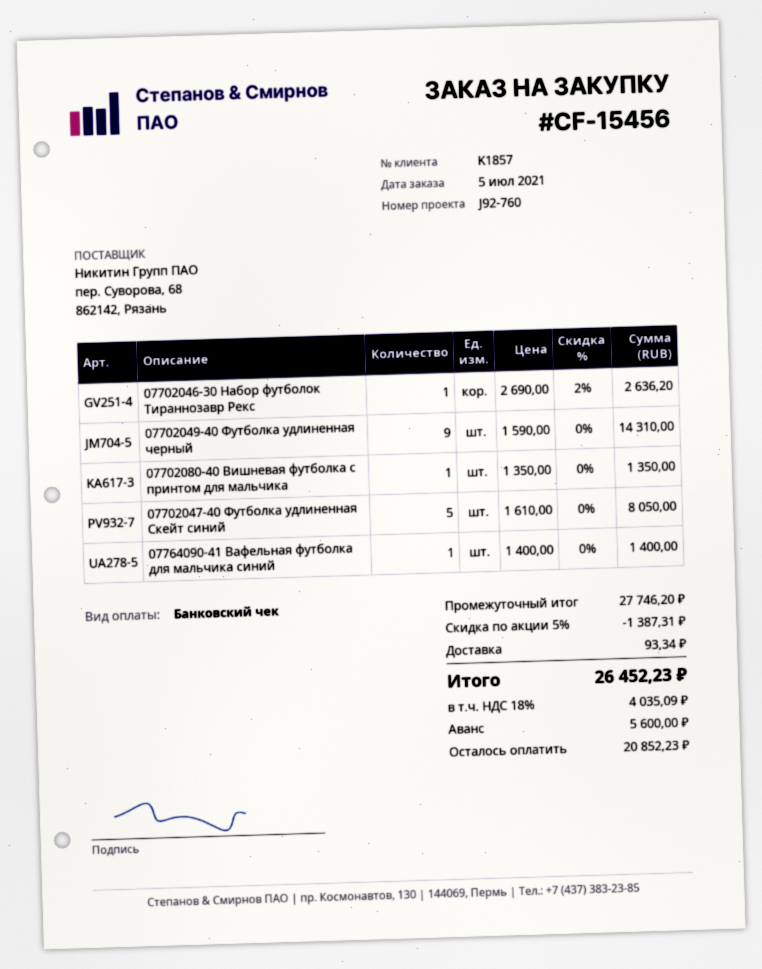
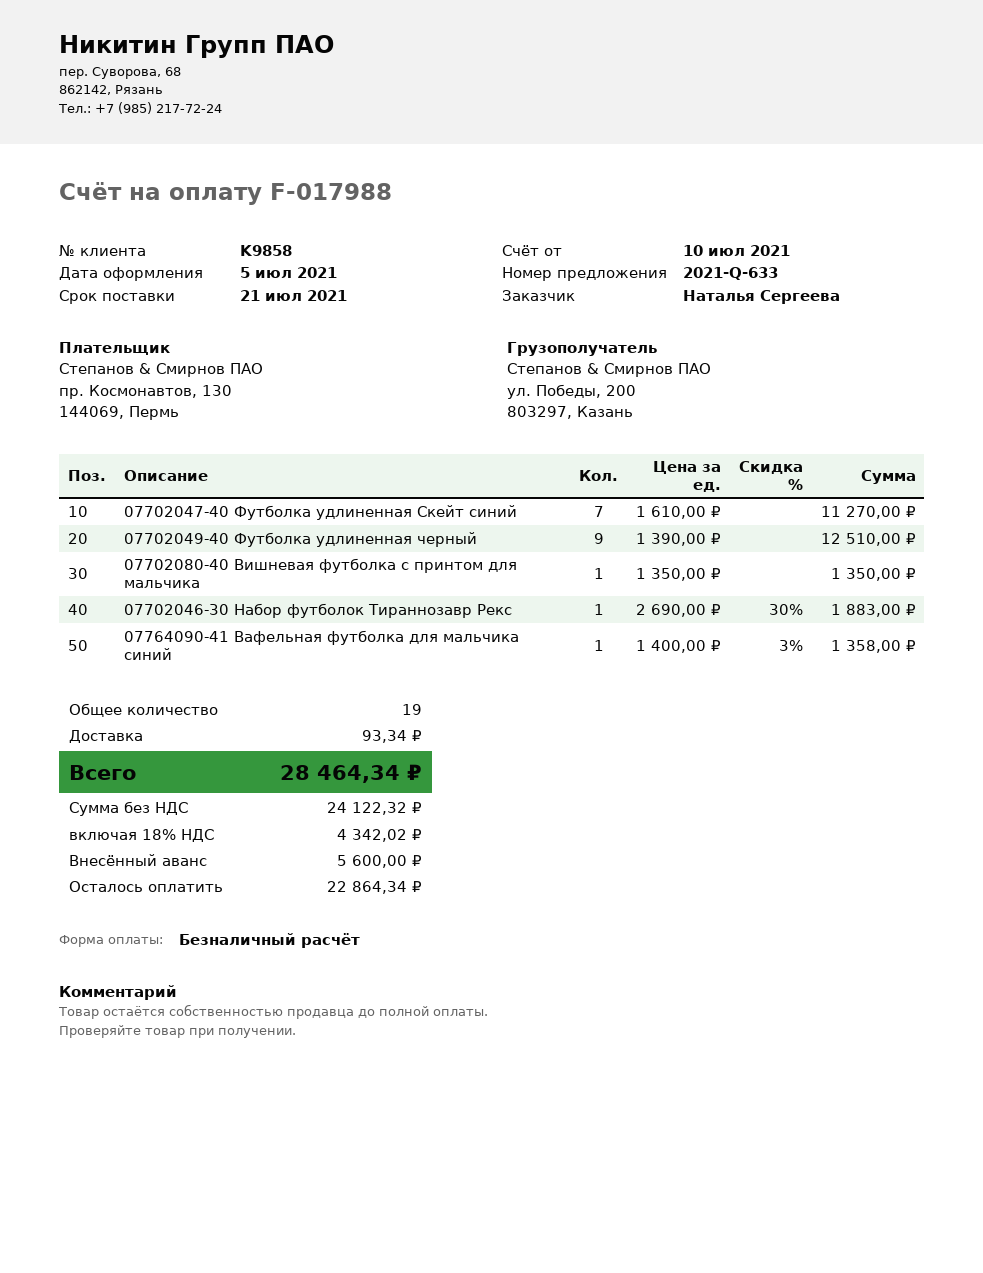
customer number: K1857 -> K9858
payment method: cheque -> bank transfer
07702046-30 Набор футболок Тираннозавр Рекс: 1 x 2690.00 - 2% = 2636.20 -> 1 x 2690.00 - 30% = 1883.00
07702049-40 Футболка удлиненная черный: 9 x 1590.00 = 14310.00 -> 9 x 1390.00 = 12510.00
07702047-40 Футболка удлиненная Скейт синий: 5 x 1610.00 = 8050.00 -> 7 x 1610.00 = 11270.00
07764090-41 Вафельная футболка для мальчика синий: 1 x 1400.00 = 1400.00 -> 1 x 1400.00 - 3% = 1358.00
discount: 5% = 1387.31 -> none
tax: 18% = 4035.09 -> 18% = 4342.02
total: 26452.23 -> 28464.34
balance: 20852.23 -> 22864.34

